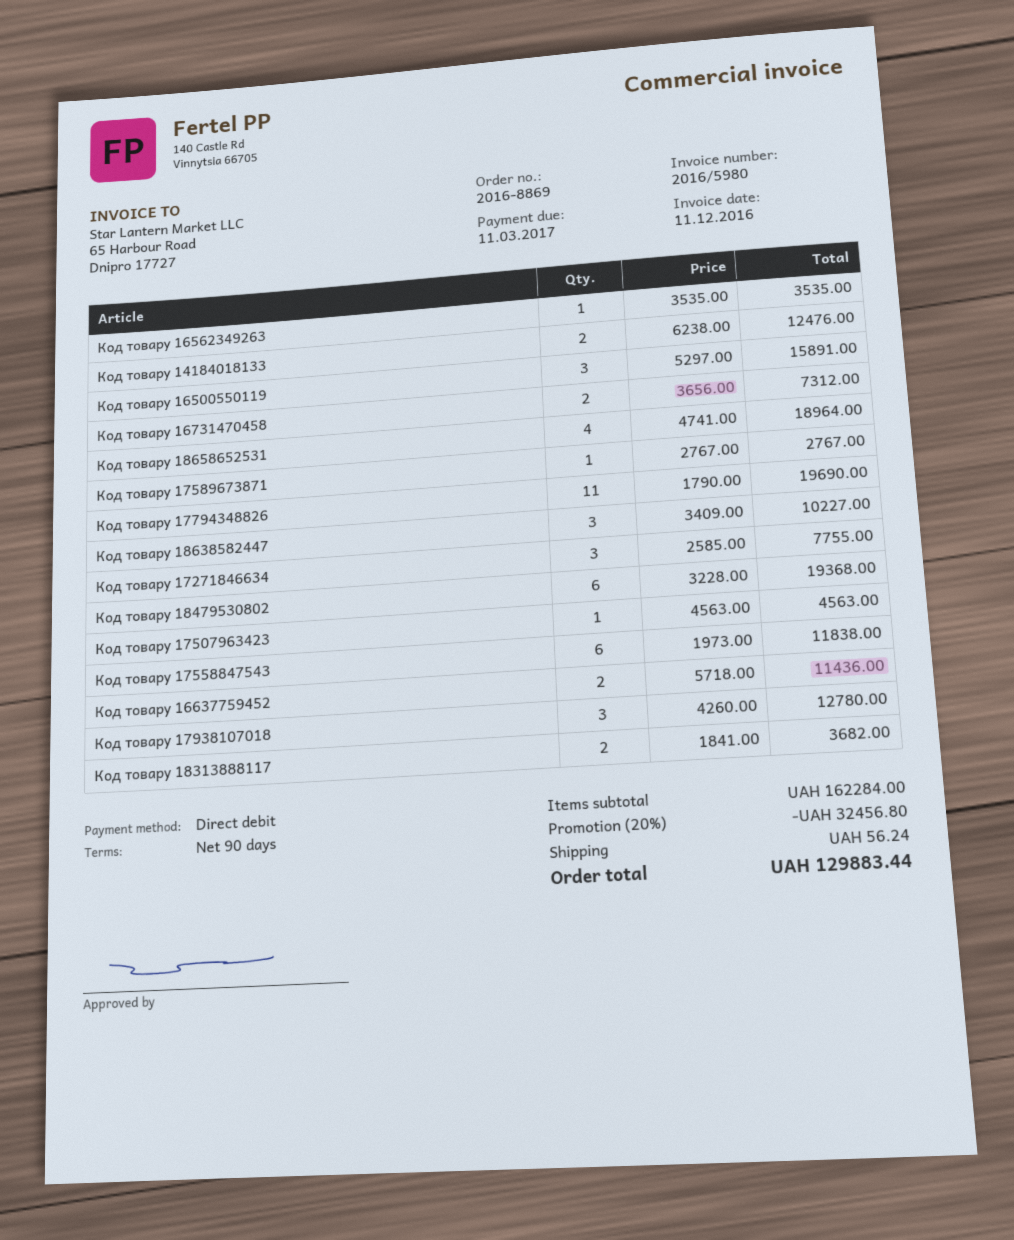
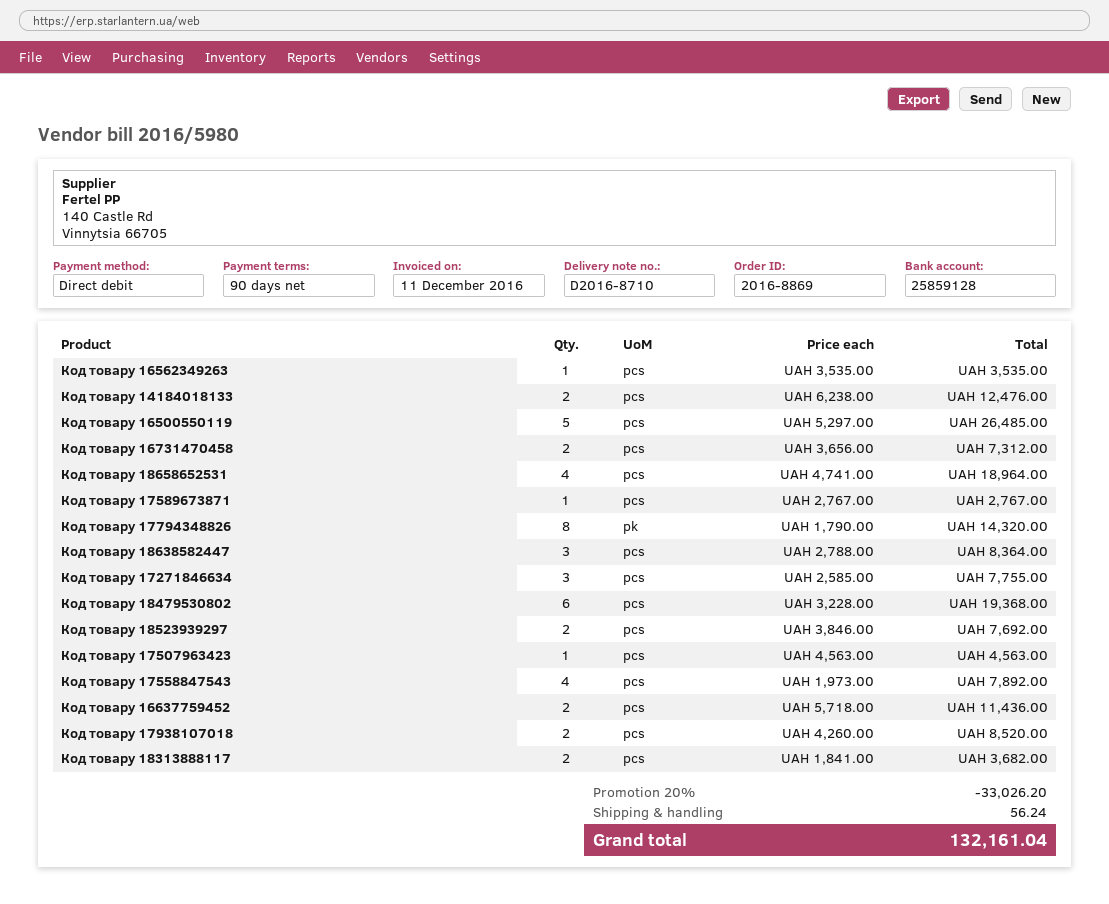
Код товару 16500550119: 3 x 5297.00 = 15891.00 -> 5 x 5297.00 = 26485.00
Код товару 17794348826: 11 x 1790.00 = 19690.00 -> 8 x 1790.00 = 14320.00
Код товару 18638582447: 3 x 3409.00 = 10227.00 -> 3 x 2788.00 = 8364.00
Код товару 17558847543: 6 x 1973.00 = 11838.00 -> 4 x 1973.00 = 7892.00
Код товару 17938107018: 3 x 4260.00 = 12780.00 -> 2 x 4260.00 = 8520.00
Код товару 18523939297: none -> 2 x 3846.00 = 7692.00
discount: 20% = 32456.80 -> 20% = 33026.20
total: 129883.44 -> 132161.04

